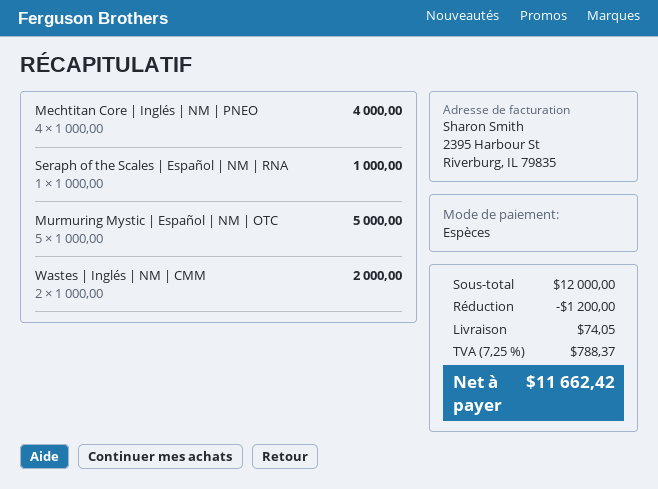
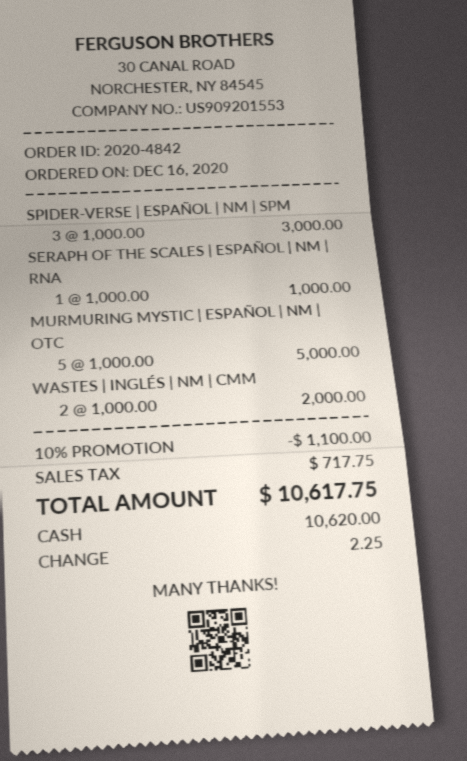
Mechtitan Core | Inglés | NM | PNEO: 4 x 1000.00 = 4000.00 -> none
SPIDER-VERSE | ESPAÑOL | NM | SPM: none -> 3 x 1000.00 = 3000.00
discount: 1200.00 -> 1100.00
shipping: 74.05 -> none
tax: 788.37 -> 717.75
total: 11662.42 -> 10617.75

